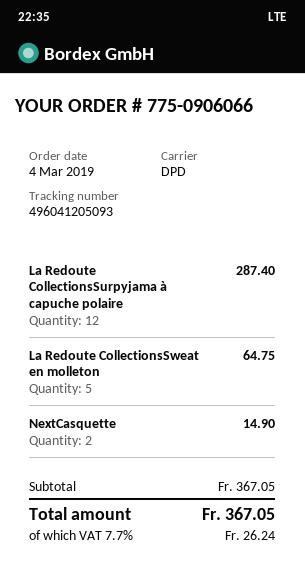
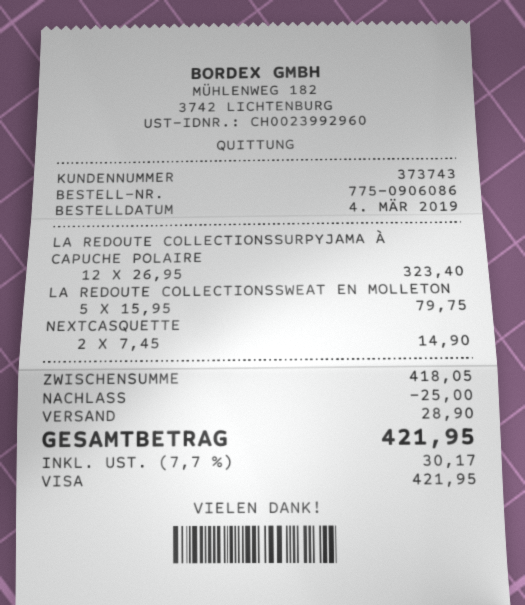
order number: 775-0906066 -> 775-0906086
La Redoute CollectionsSurpyjama à capuche polaire: 12 for 287.40 -> 12 for 323.40
La Redoute CollectionsSweat en molleton: 5 for 64.75 -> 5 for 79.75
subtotal: 367.05 -> 418.05
discount: none -> 25.00
shipping: none -> 28.90
tax: 7.7% = 26.24 -> 7.7% = 30.17
total: 367.05 -> 421.95

